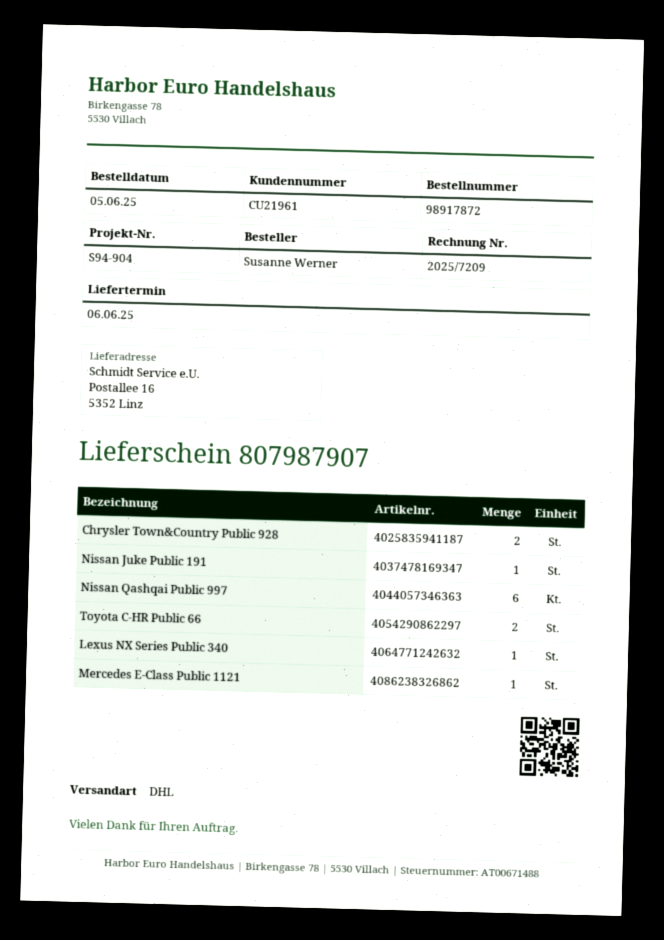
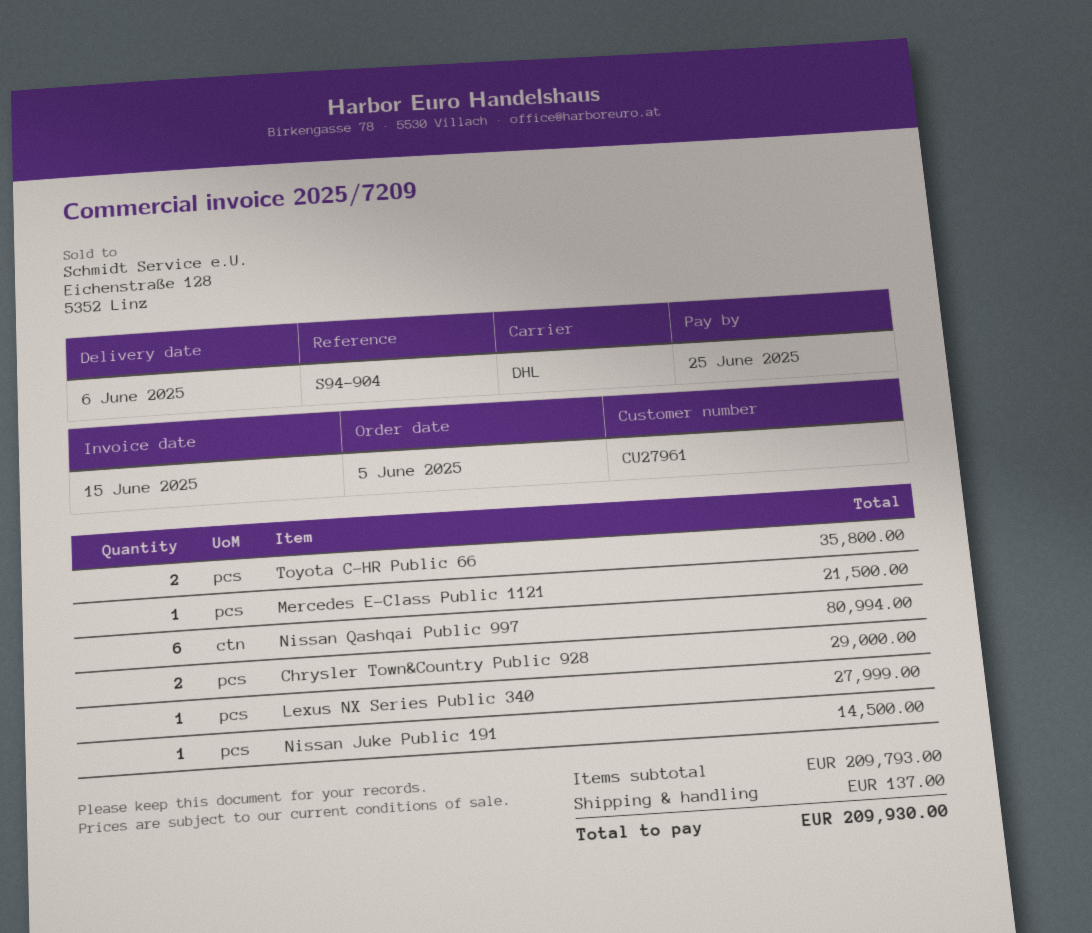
customer number: CU21961 -> CU27961

